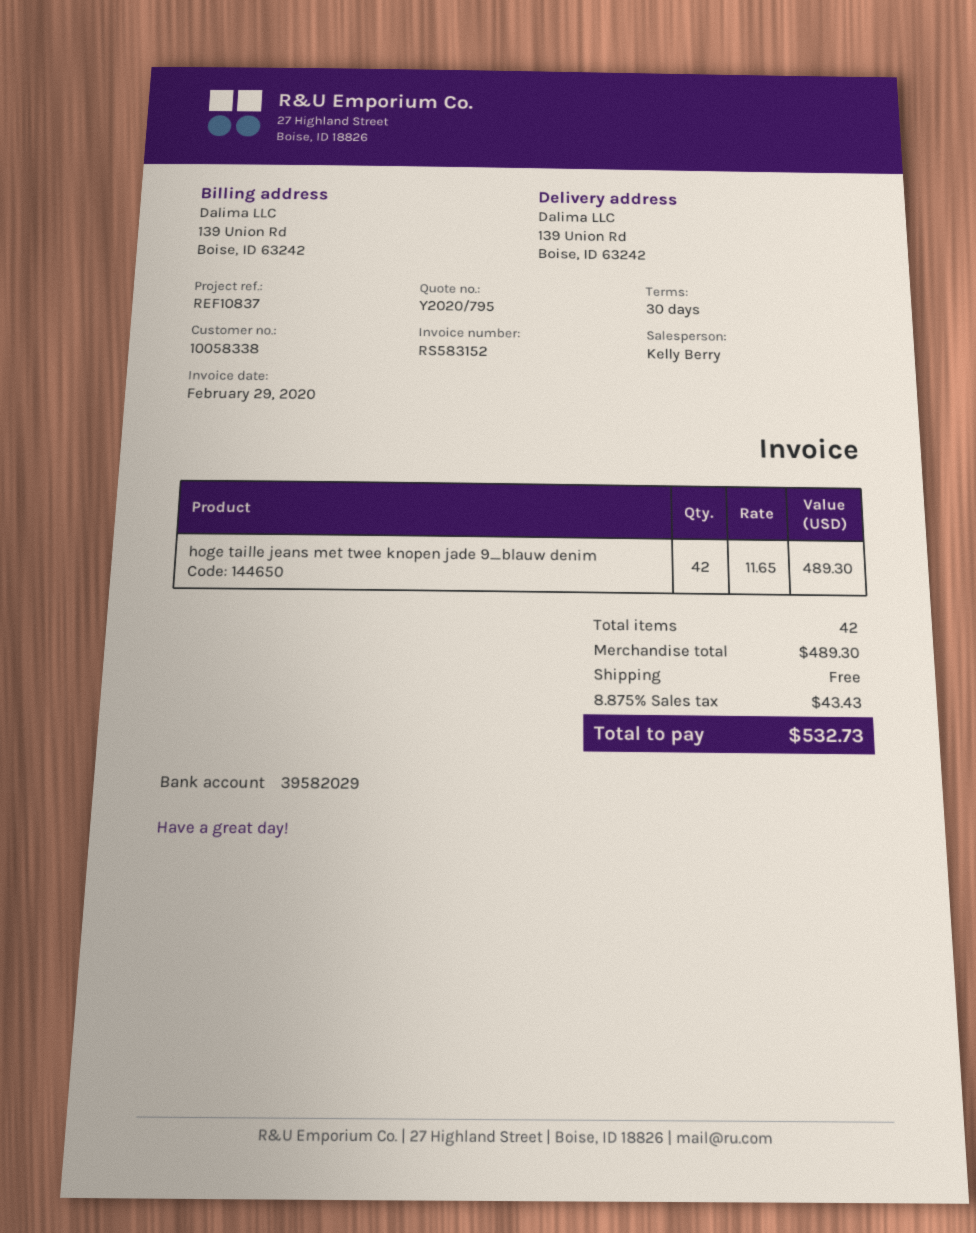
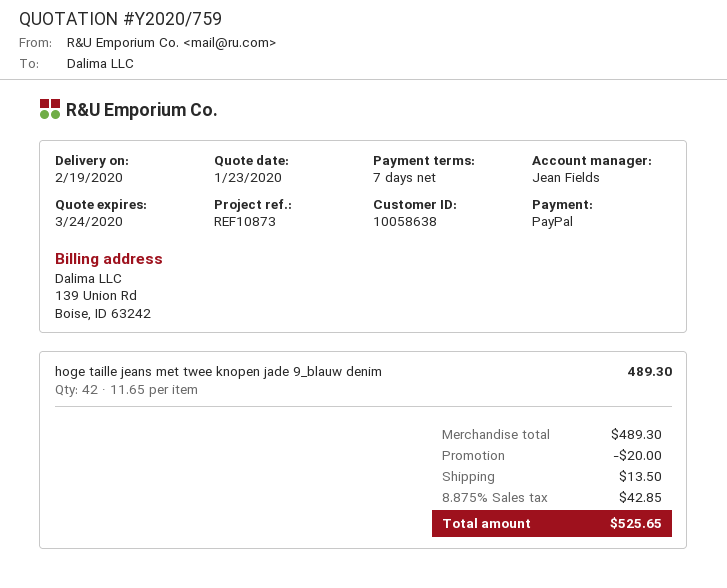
quote number: Y2020/795 -> Y2020/759
payment terms: 30 days -> 7 days
customer number: 10058338 -> 10058638
reference: REF10837 -> REF10873
sales rep: Kelly Berry -> Jean Fields
discount: none -> 20.00
shipping: 0.00 -> 13.50
tax: 8.875% = 43.43 -> 8.875% = 42.85
total: 532.73 -> 525.65

